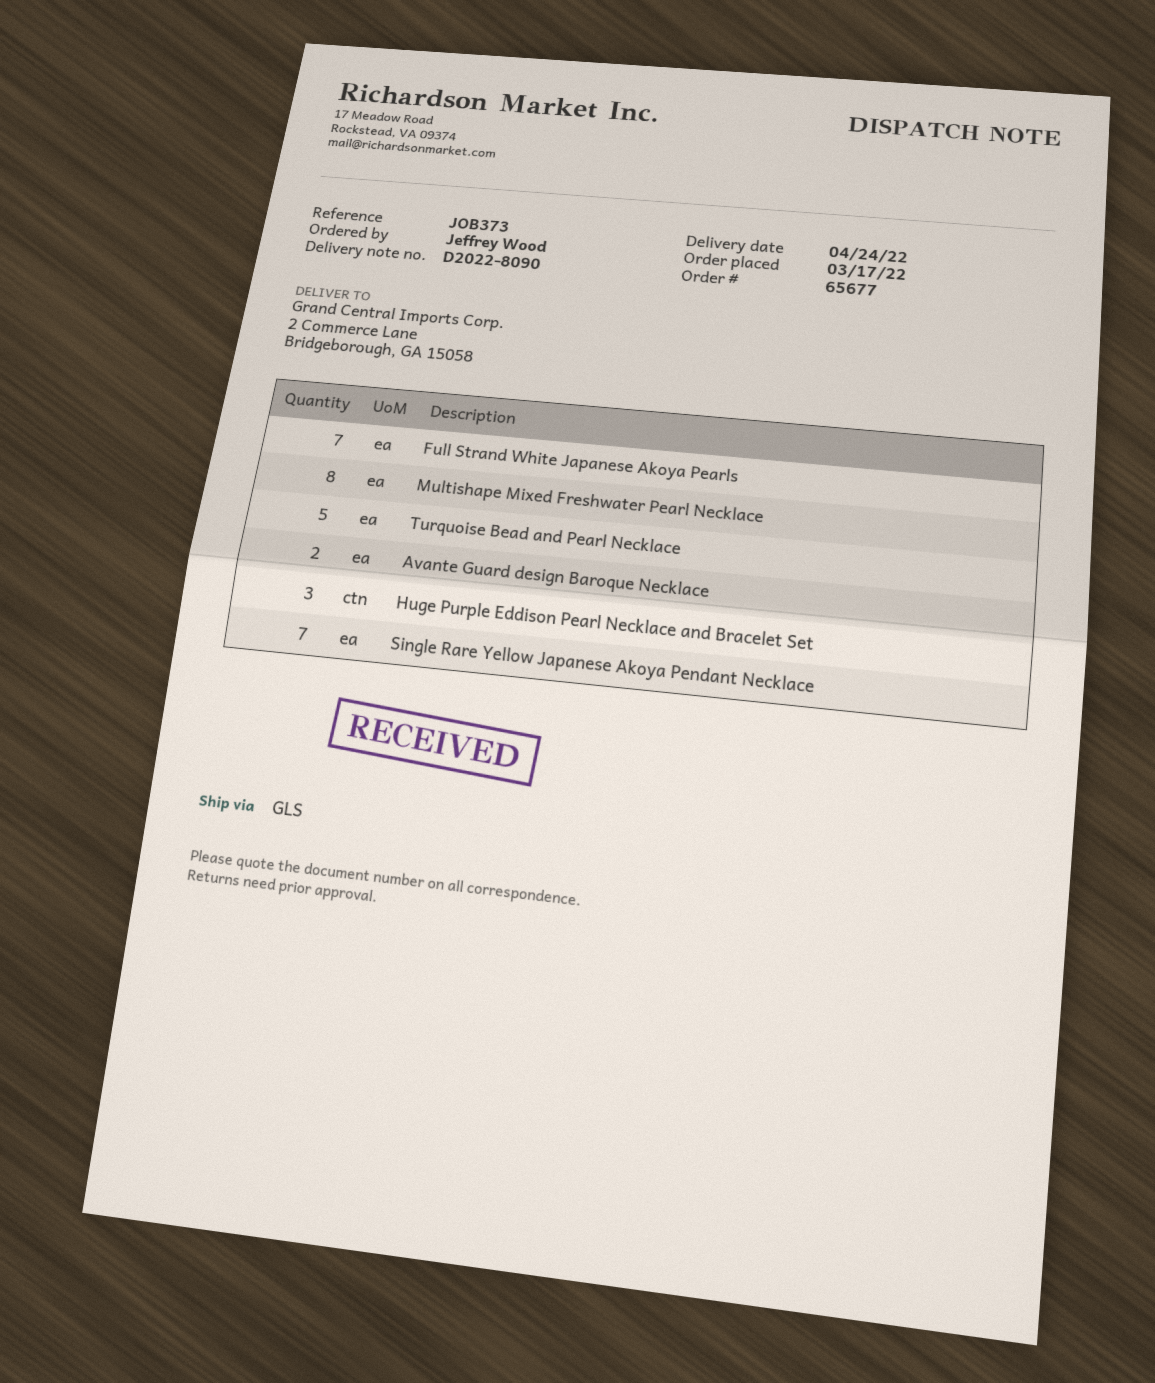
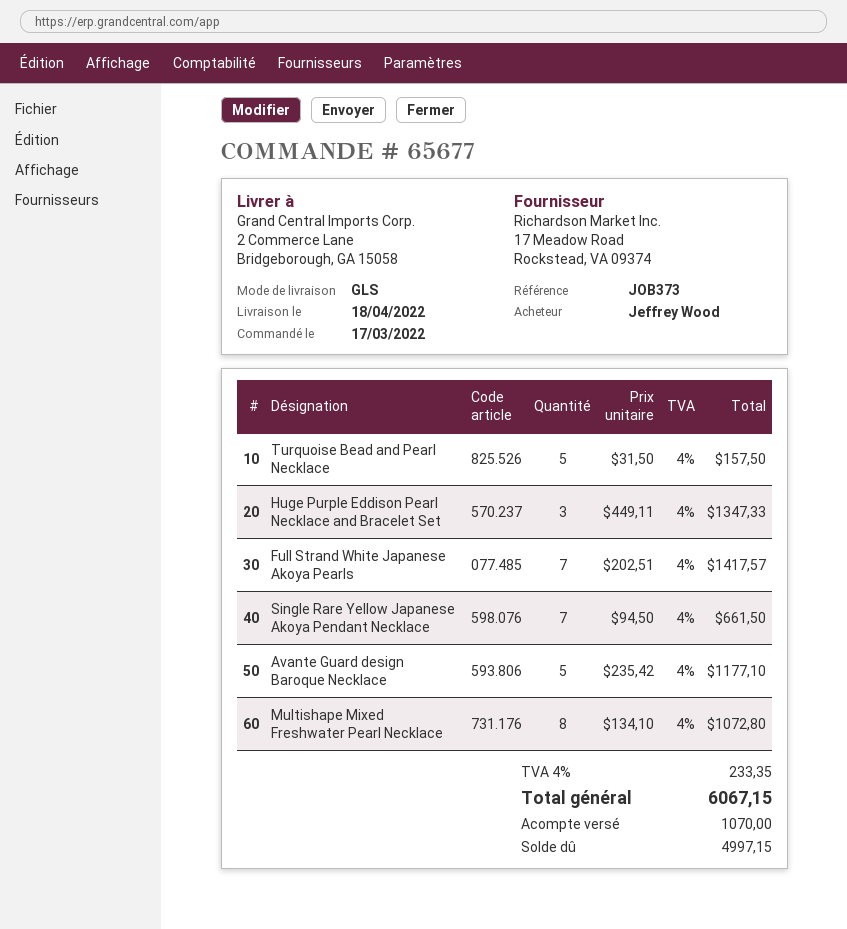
delivery date: 2022-04-24 -> 2022-04-18
Avante Guard design Baroque Necklace: 2 -> 5

